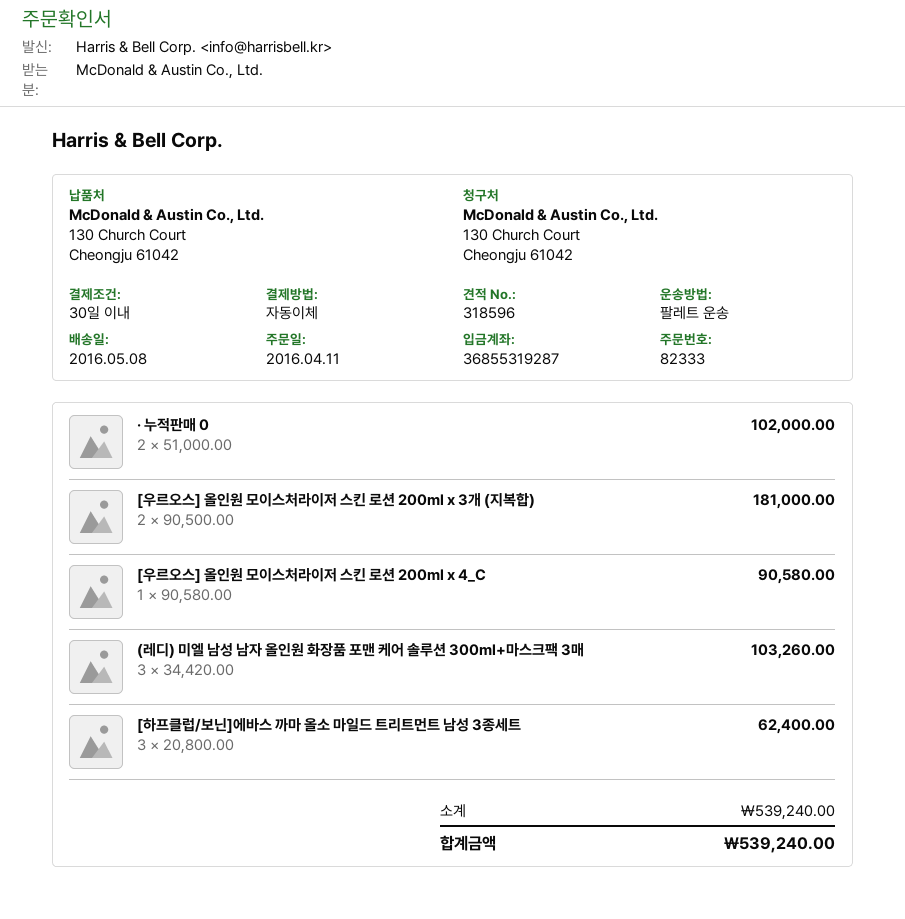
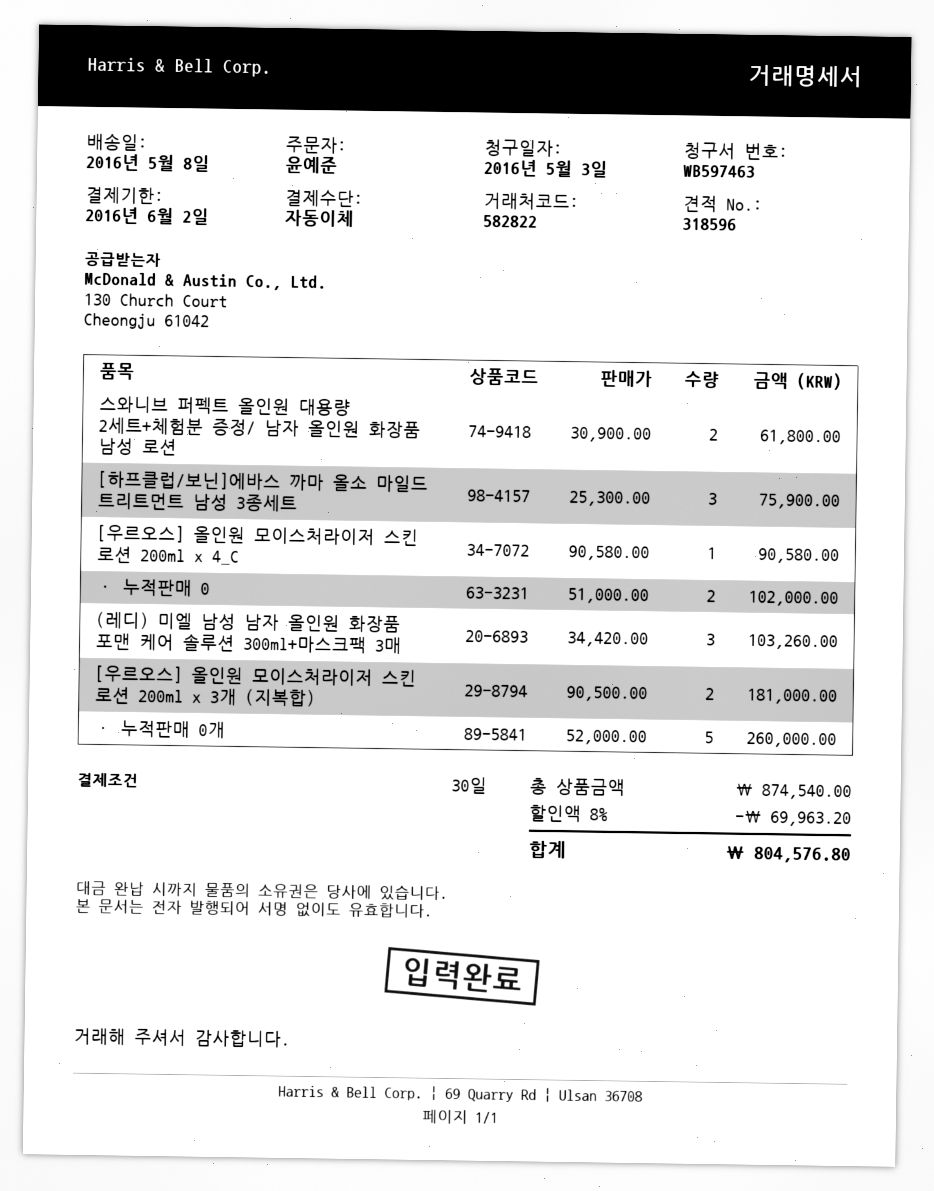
[하프클럽/보닌]에바스 까마 올소 마일드 트리트먼트 남성 3종세트: 3 x 20800.00 = 62400.00 -> 3 x 25300.00 = 75900.00
스와니브 퍼펙트 올인원 대용량 2세트+체험분 증정/ 남자 올인원 화장품 남성 로션: none -> 2 x 30900.00 = 61800.00
· 누적판매 0개: none -> 5 x 52000.00 = 260000.00
subtotal: 539240.00 -> 874540.00
discount: none -> 8% = 69963.20
total: 539240.00 -> 804576.80

